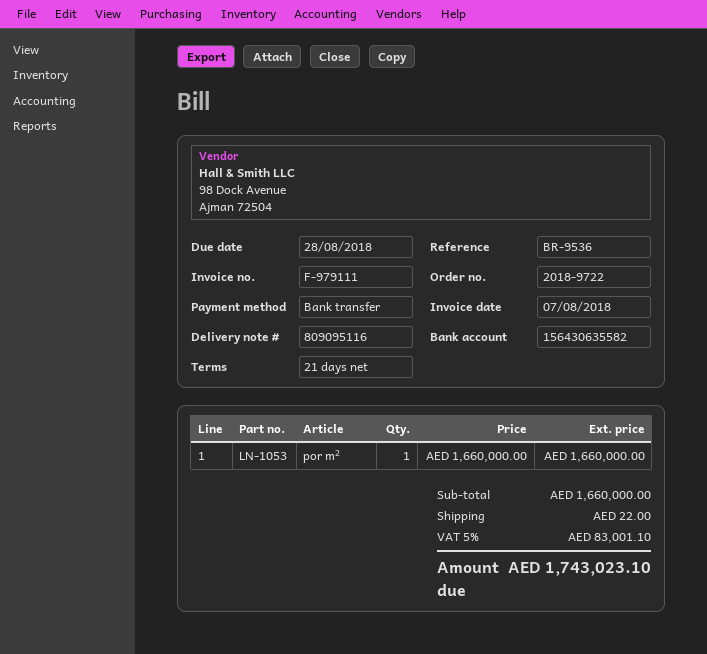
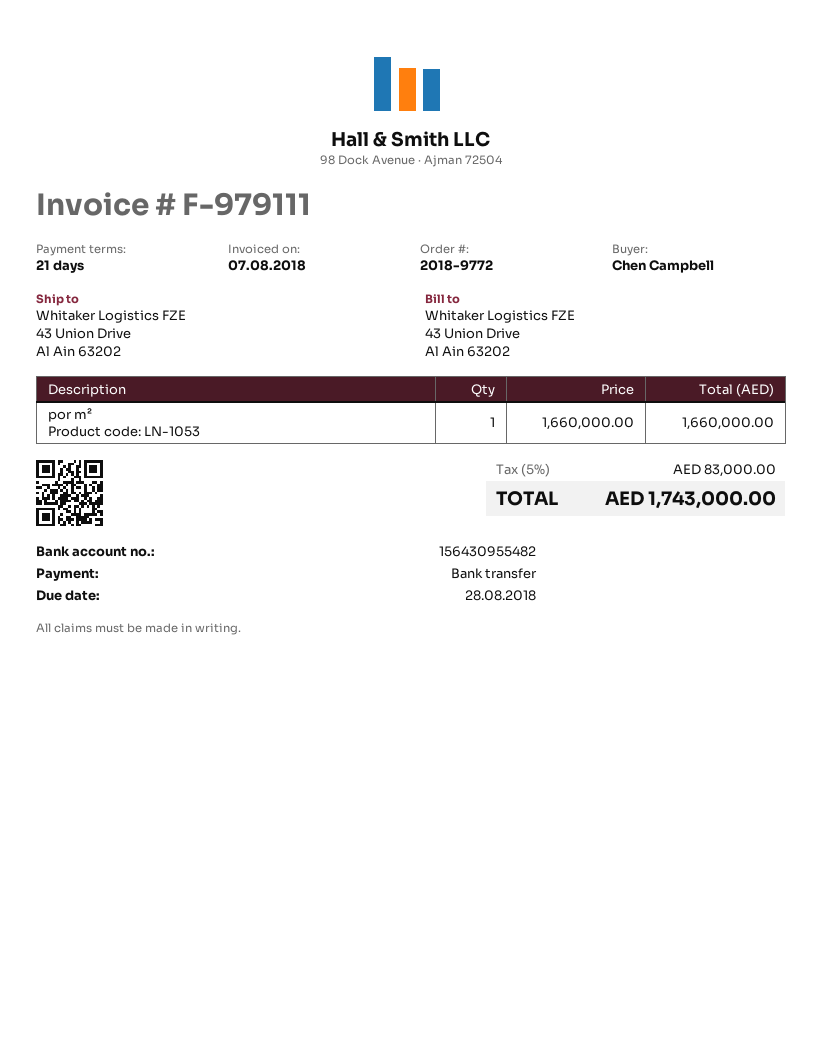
order number: 2018-9722 -> 2018-9772
bank account: 156430635582 -> 156430955482
shipping: 22.00 -> none
tax: 5% = 83001.10 -> 5% = 83000.00
total: 1743023.10 -> 1743000.00

